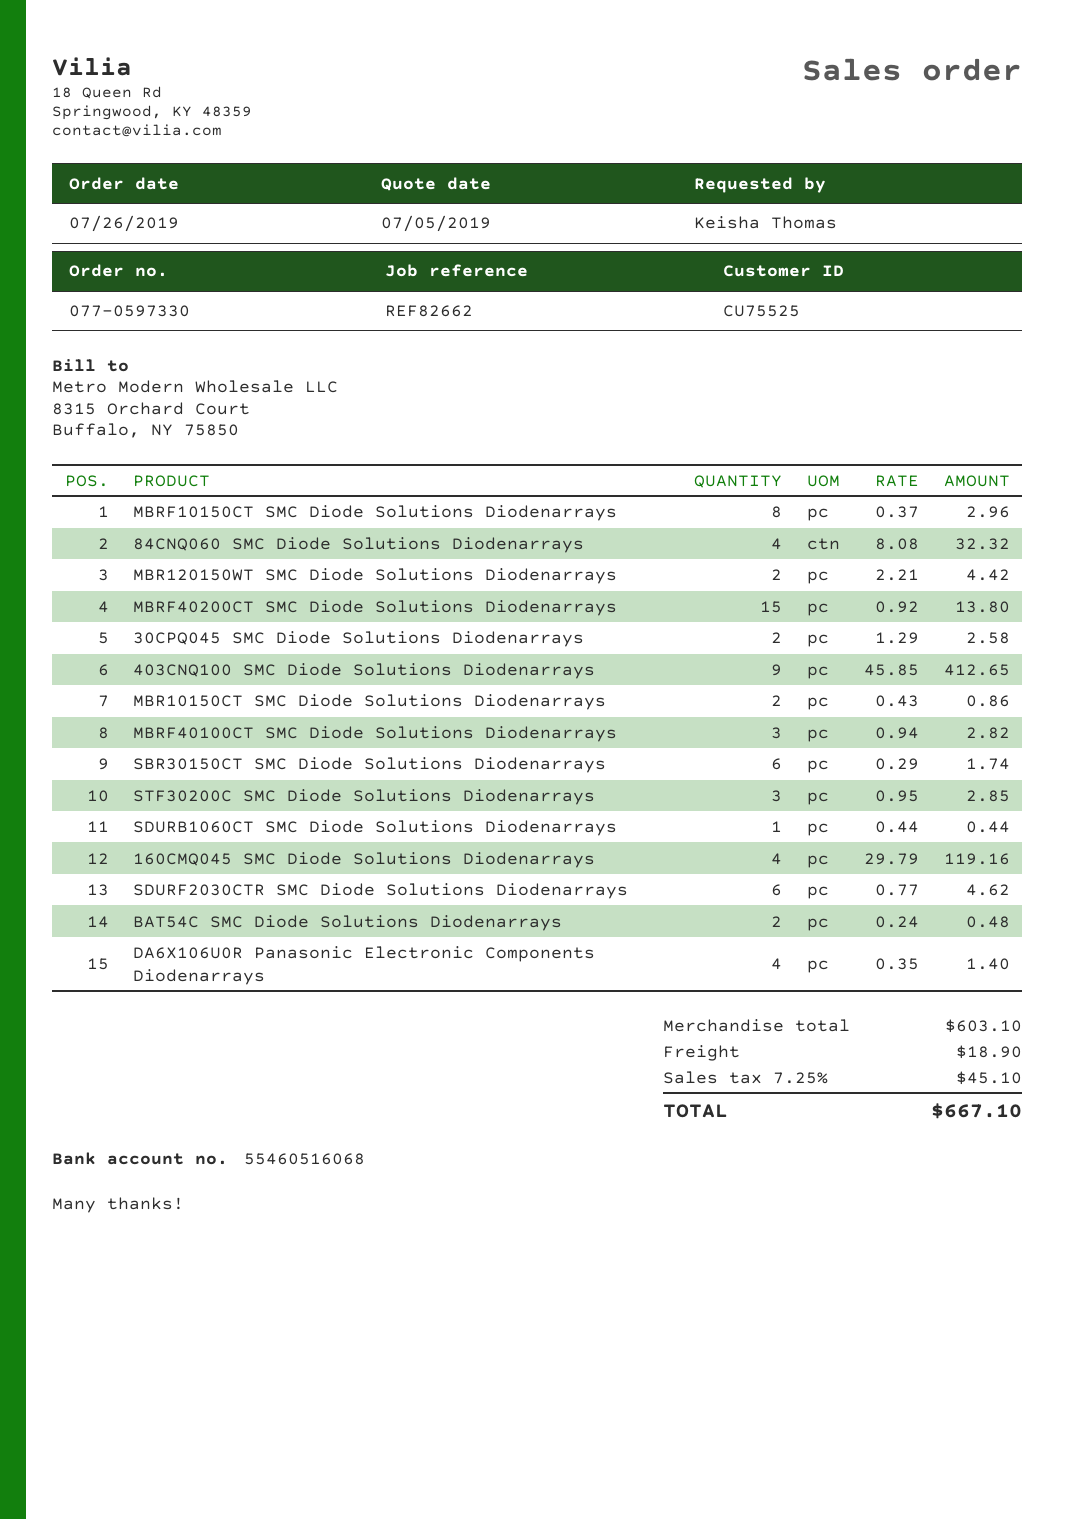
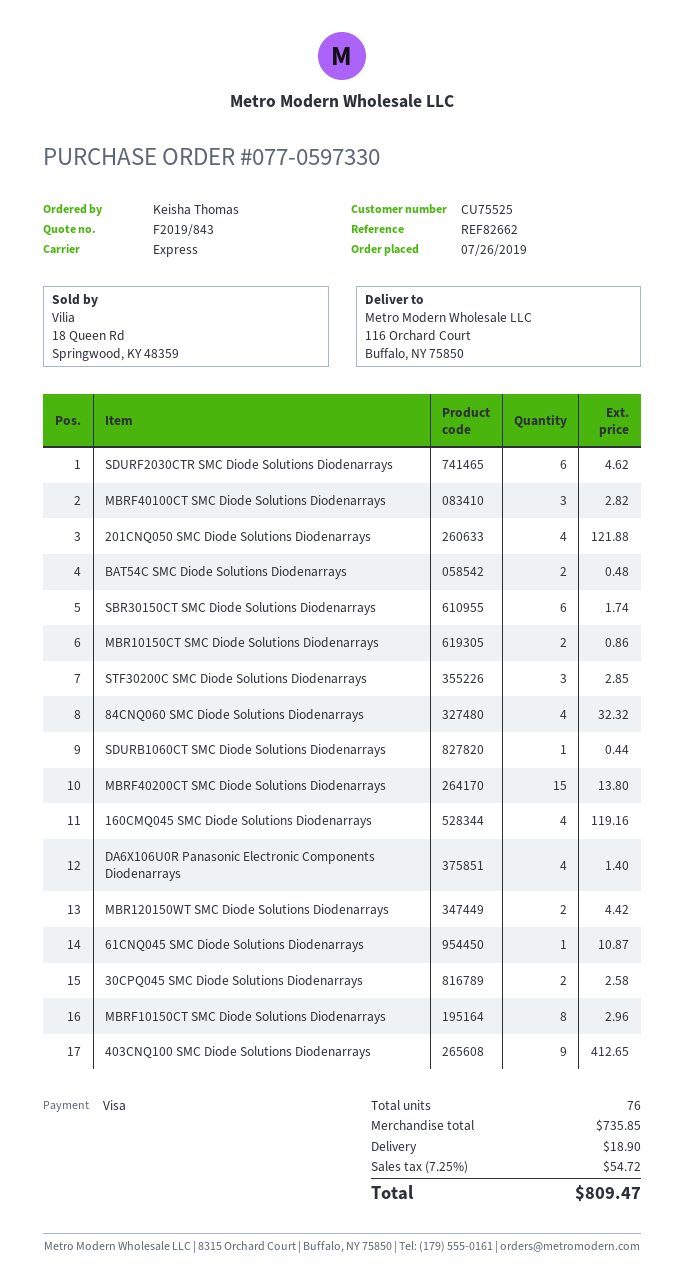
201CNQ050 SMC Diode Solutions Diodenarrays: none -> 4 for 121.88
61CNQ045 SMC Diode Solutions Diodenarrays: none -> 1 for 10.87
subtotal: 603.10 -> 735.85
tax: 7.25% = 45.10 -> 7.25% = 54.72
total: 667.10 -> 809.47

